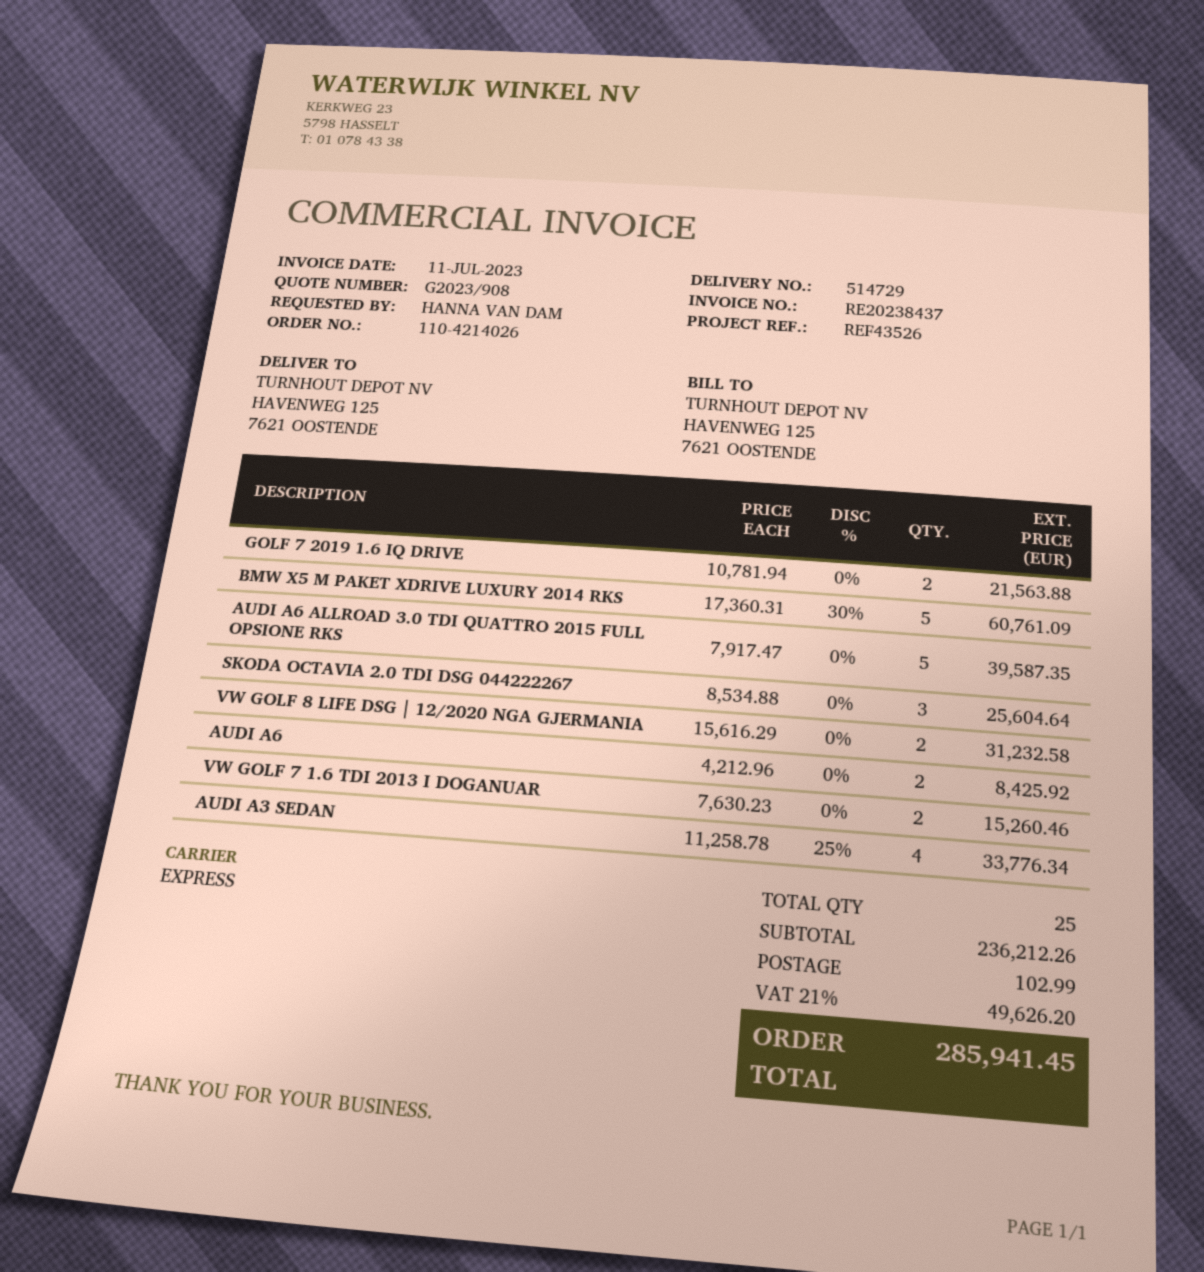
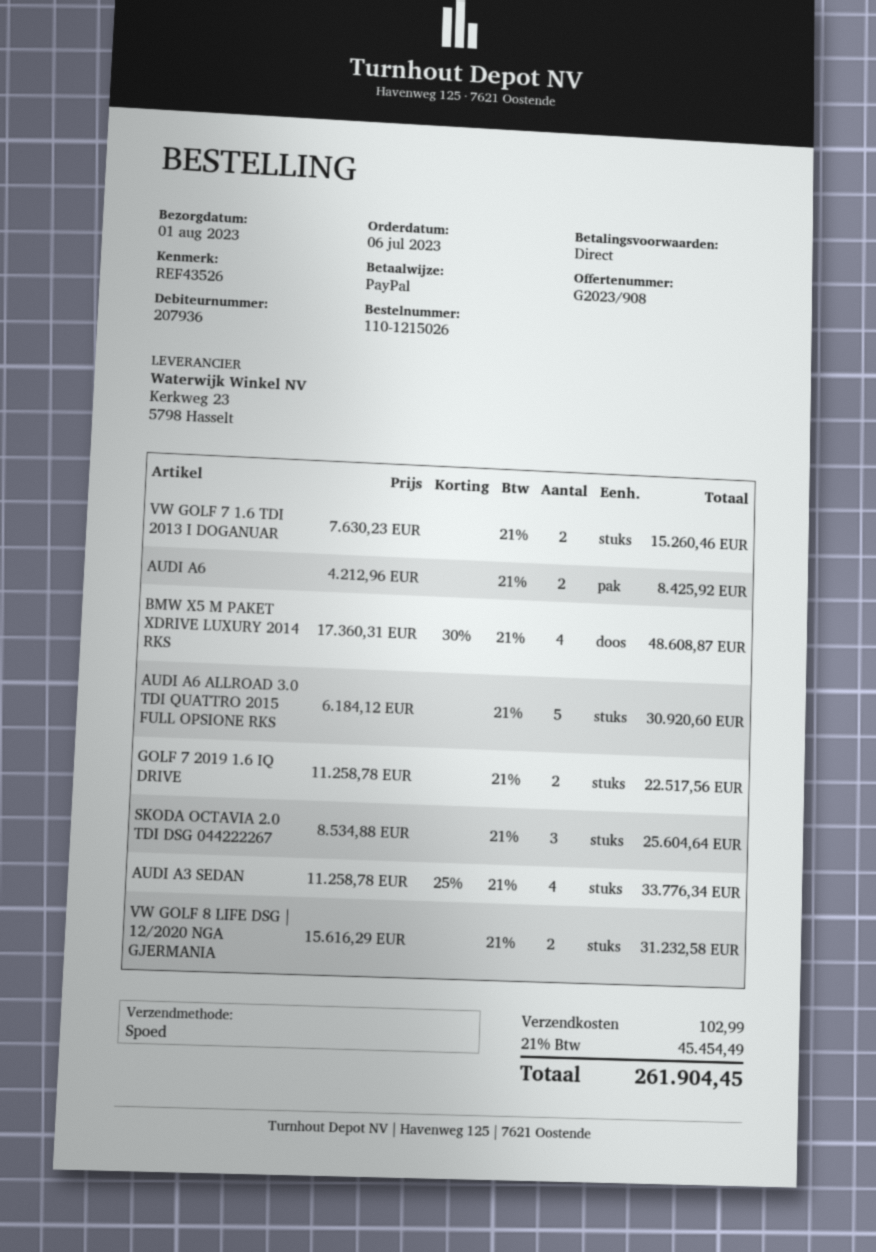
order number: 110-4214026 -> 110-1215026
GOLF 7 2019 1.6 IQ DRIVE: 2 x 10781.94 = 21563.88 -> 2 x 11258.78 = 22517.56
BMW X5 M PAKET XDRIVE LUXURY 2014 RKS: 5 x 17360.31 - 30% = 60761.09 -> 4 x 17360.31 - 30% = 48608.87
AUDI A6 ALLROAD 3.0 TDI QUATTRO 2015 FULL OPSIONE RKS: 5 x 7917.47 = 39587.35 -> 5 x 6184.12 = 30920.60
tax: 21% = 49626.20 -> 21% = 45454.49
total: 285941.45 -> 261904.45

